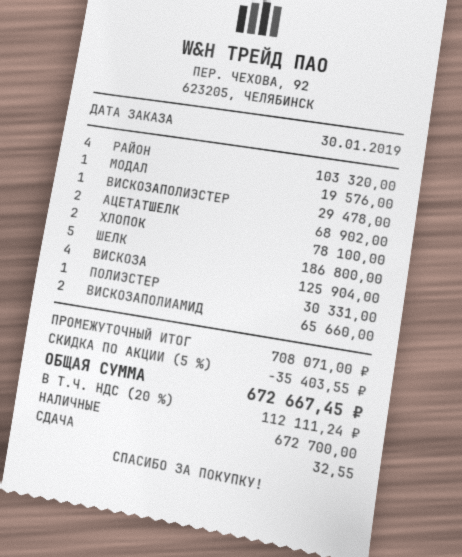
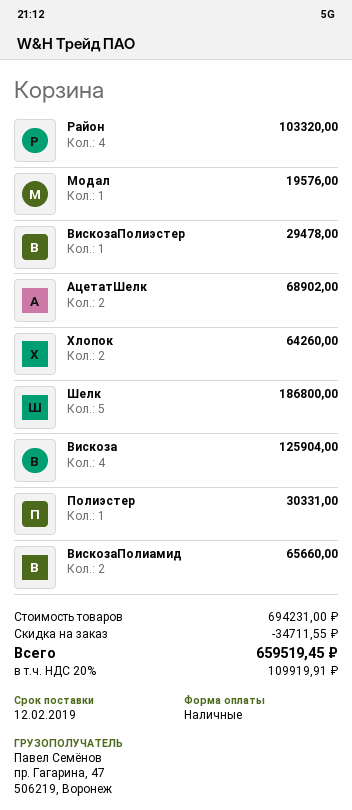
ХЛОПОК: 2 for 78100.00 -> 2 for 64260.00
subtotal: 708071.00 -> 694231.00
discount: 35403.55 -> 34711.55
tax: 20% = 112111.24 -> 20% = 109919.91
total: 672667.45 -> 659519.45

